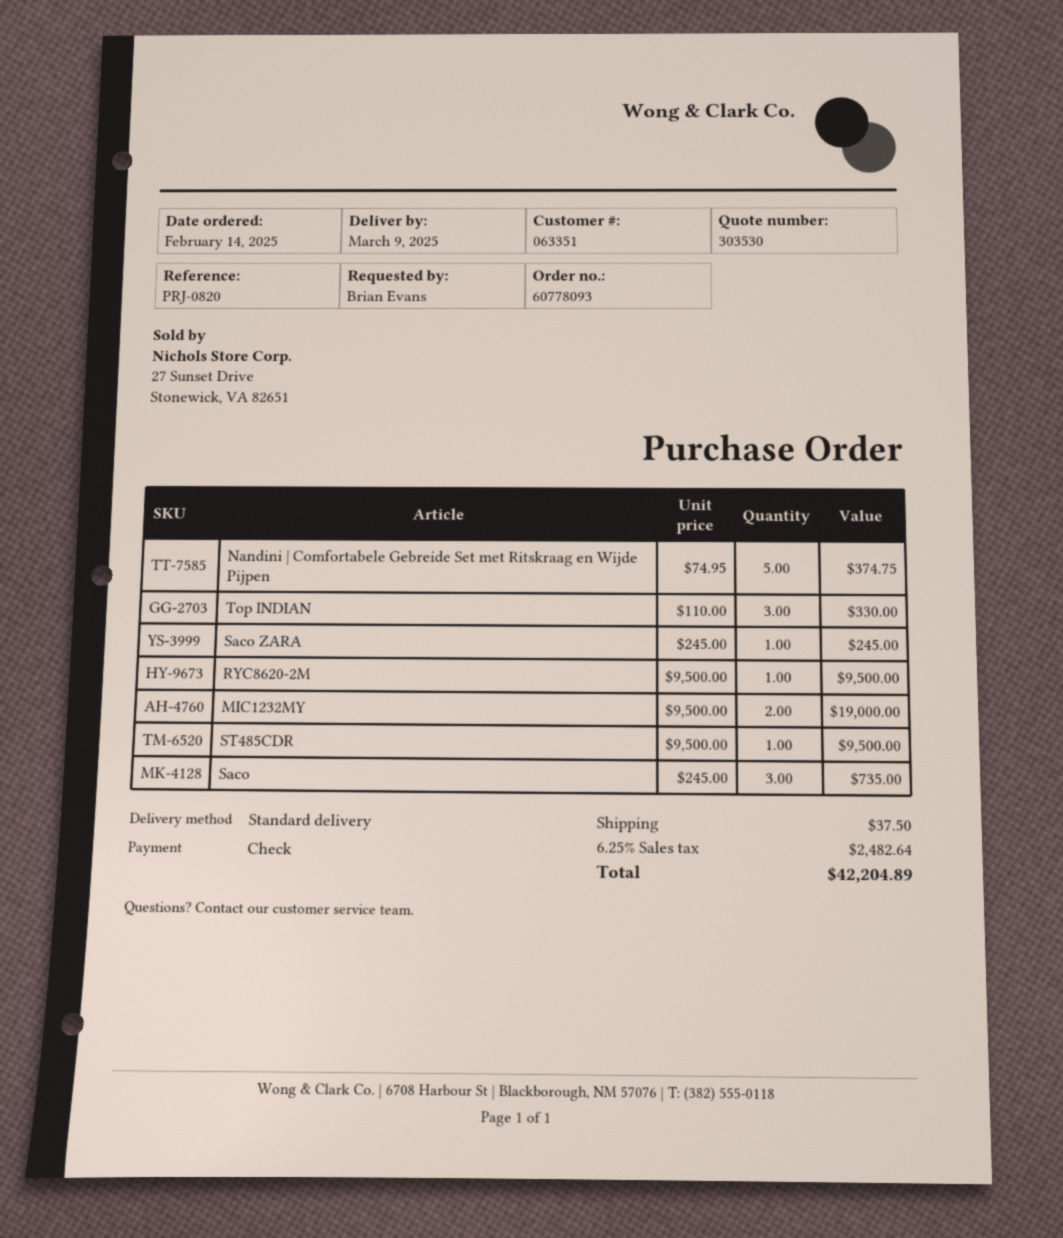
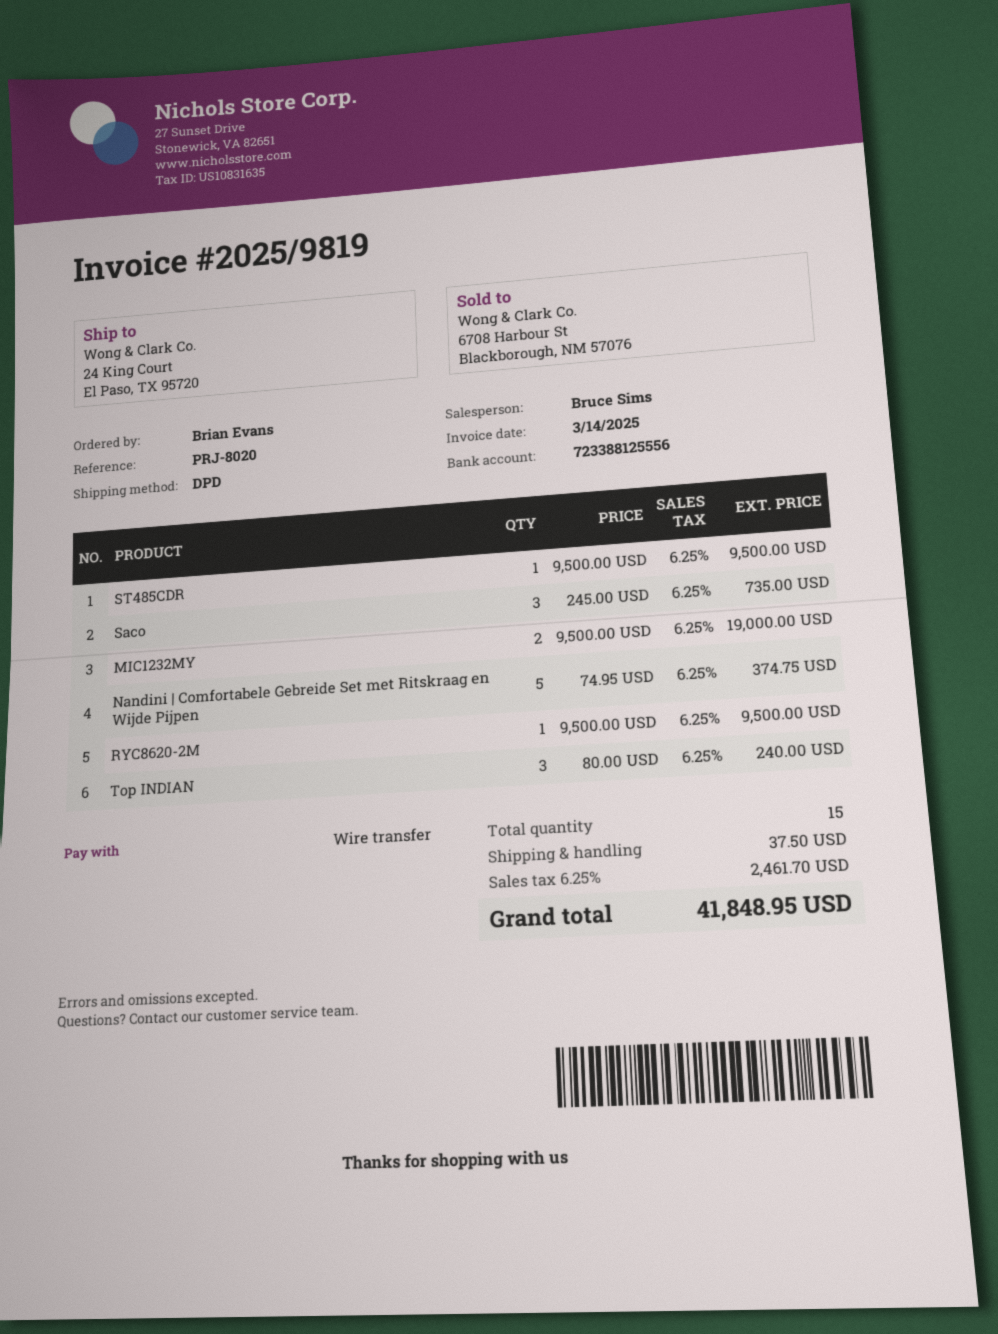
reference: PRJ-0820 -> PRJ-8020
payment method: cheque -> bank transfer
shipping method: standard -> DPD
Top INDIAN: 3 x 110.00 = 330.00 -> 3 x 80.00 = 240.00
Saco ZARA: 1 x 245.00 = 245.00 -> none
tax: 6.25% = 2482.64 -> 6.25% = 2461.70
total: 42204.89 -> 41848.95

